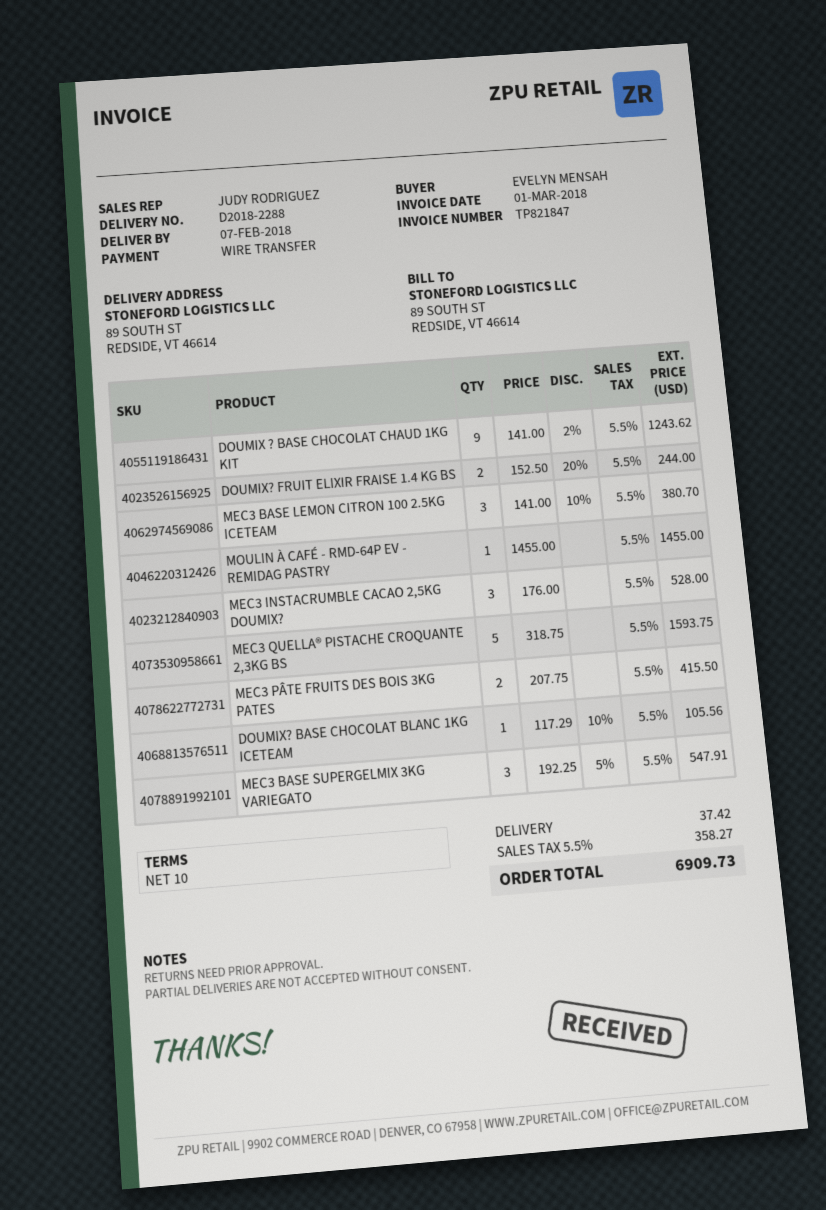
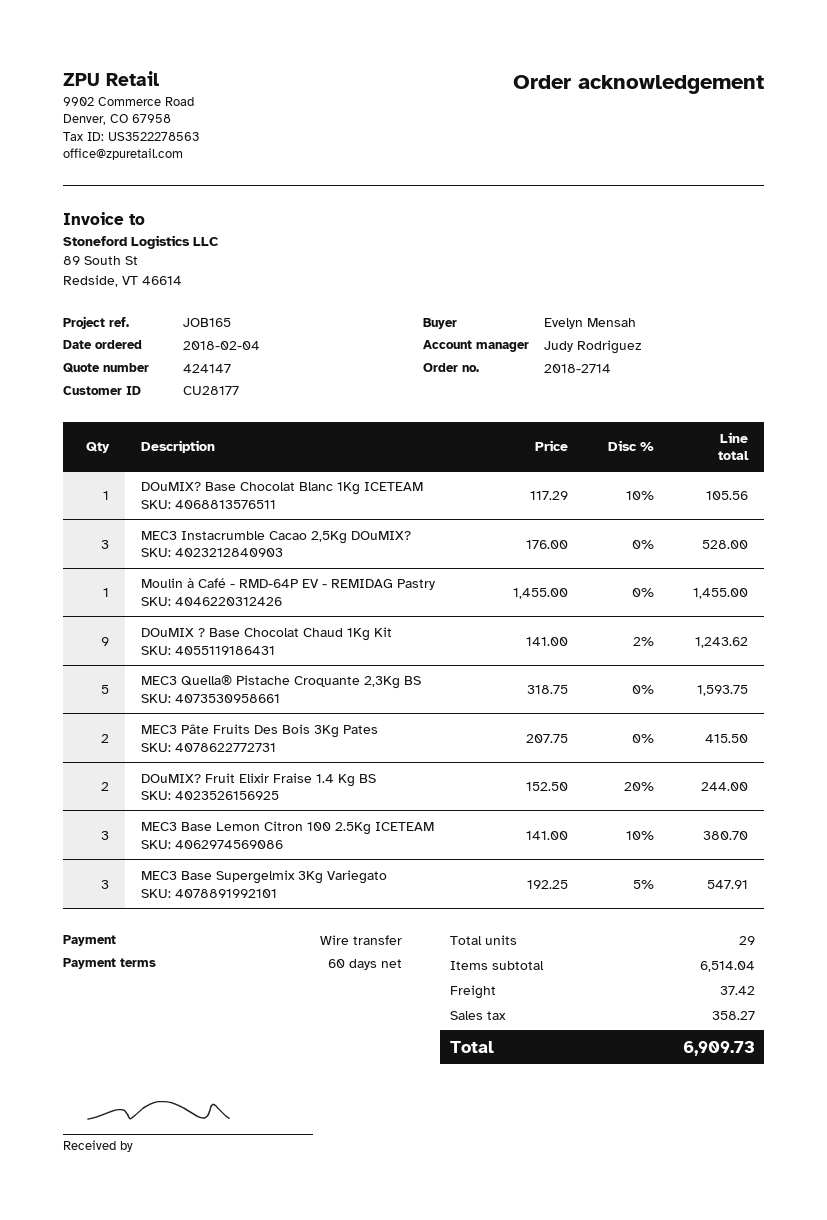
payment terms: 10 days -> 60 days

